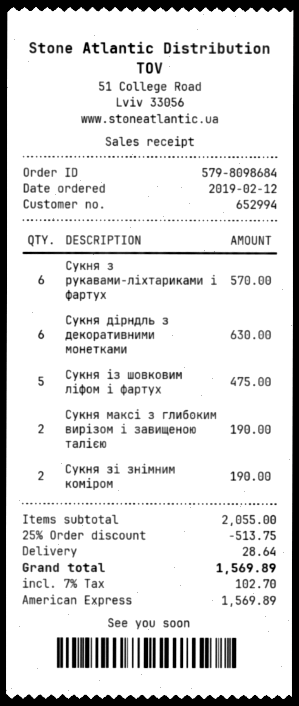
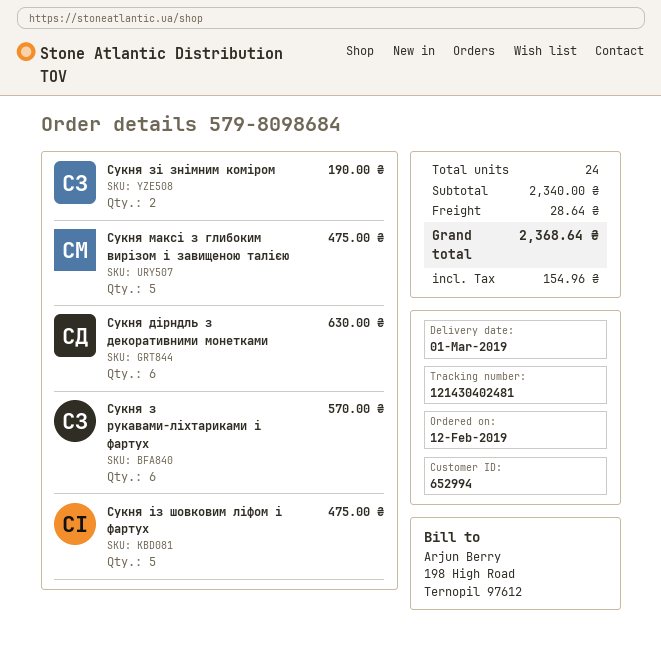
Сукня максі з глибоким вирізом і завищеною талією: 2 for 190.00 -> 5 for 475.00
subtotal: 2055.00 -> 2340.00
discount: 25% = 513.75 -> none
tax: 102.70 -> 154.96
total: 1569.89 -> 2368.64

